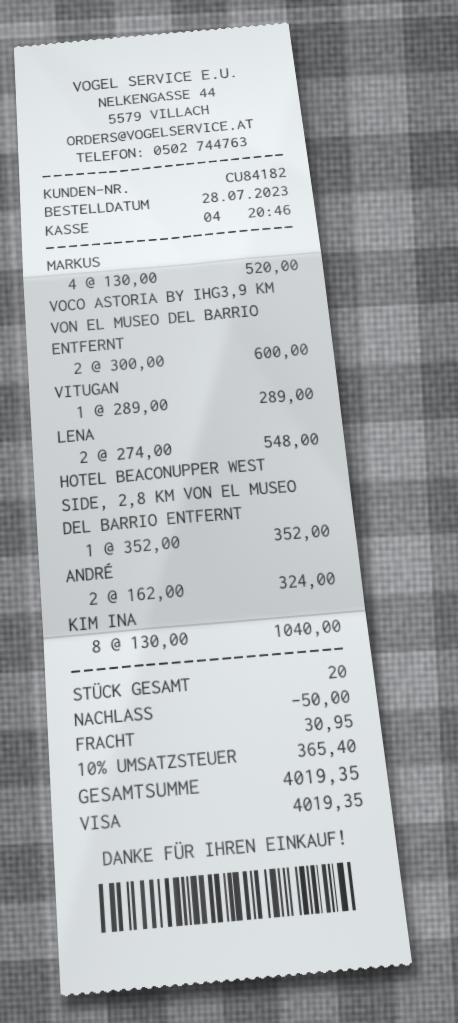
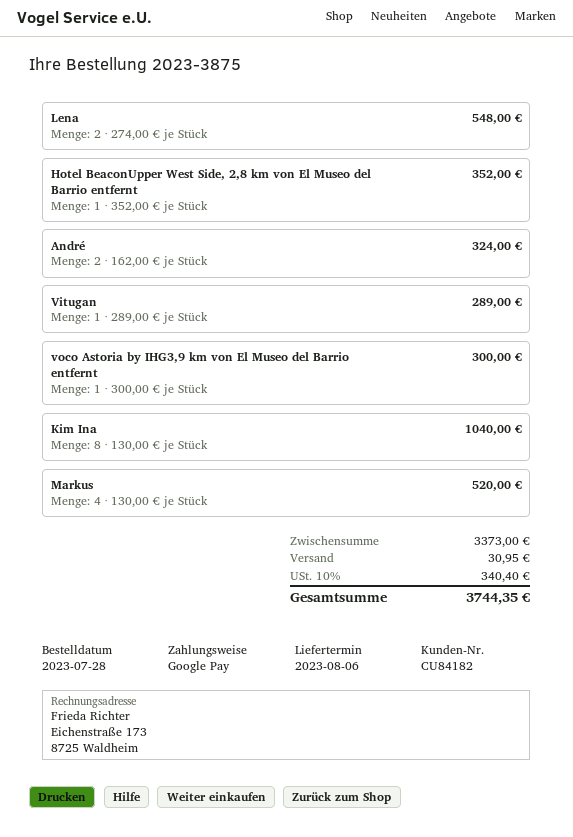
payment method: Visa -> Google Pay
VOCO ASTORIA BY IHG3,9 KM VON EL MUSEO DEL BARRIO ENTFERNT: 2 x 300.00 = 600.00 -> 1 x 300.00 = 300.00
discount: 50.00 -> none
tax: 10% = 365.40 -> 10% = 340.40
total: 4019.35 -> 3744.35

